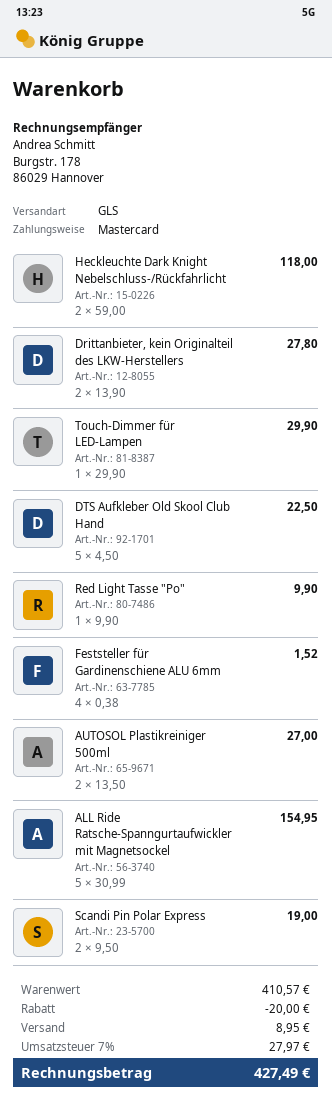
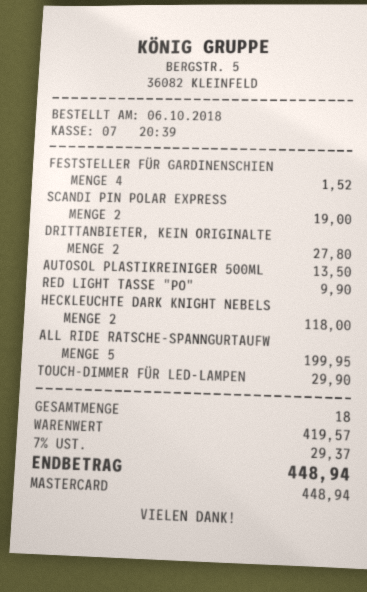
DTS Aufkleber Old Skool Club Hand: 5 for 22.50 -> none
AUTOSOL Plastikreiniger 500ml: 2 for 27.00 -> 1 for 13.50
ALL Ride Ratsche-Spanngurtaufwickler mit Magnetsockel: 5 for 154.95 -> 5 for 199.95
subtotal: 410.57 -> 419.57
discount: 20.00 -> none
shipping: 8.95 -> none
tax: 7% = 27.97 -> 7% = 29.37
total: 427.49 -> 448.94

